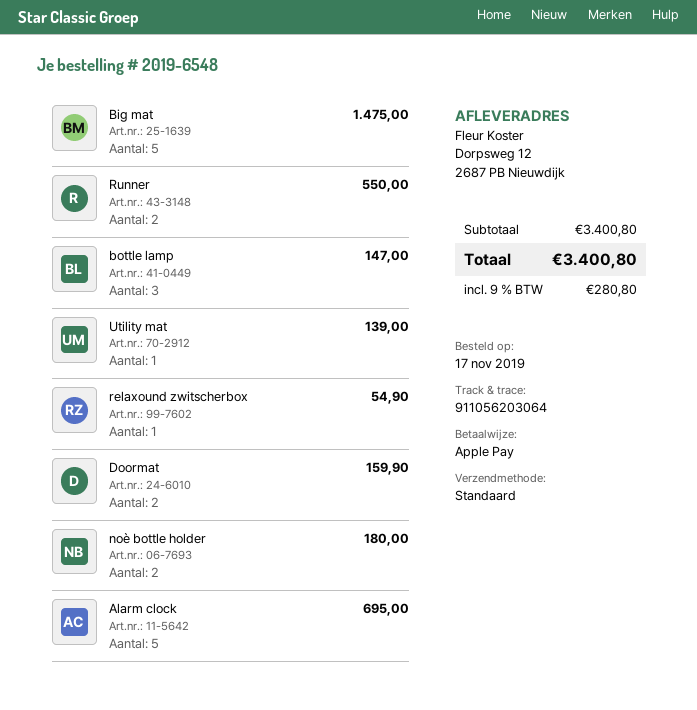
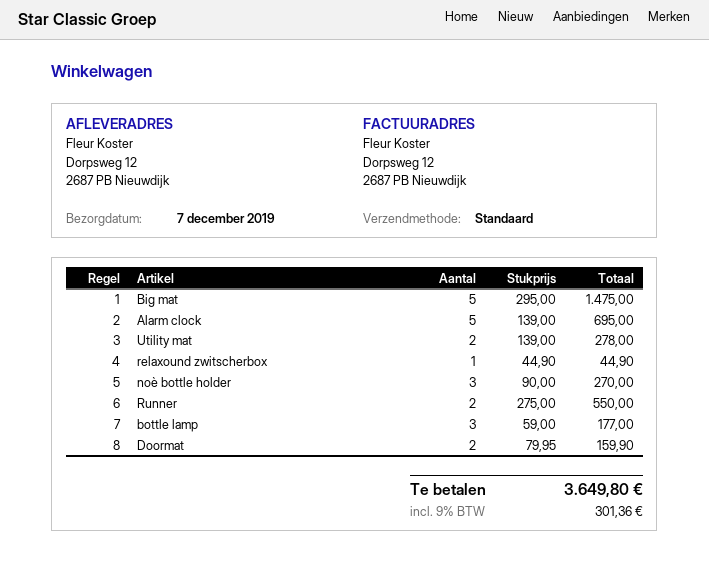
bottle lamp: 3 for 147.00 -> 3 for 177.00
Utility mat: 1 for 139.00 -> 2 for 278.00
relaxound zwitscherbox: 1 for 54.90 -> 1 for 44.90
noè bottle holder: 2 for 180.00 -> 3 for 270.00
tax: 9% = 280.80 -> 9% = 301.36
total: 3400.80 -> 3649.80

